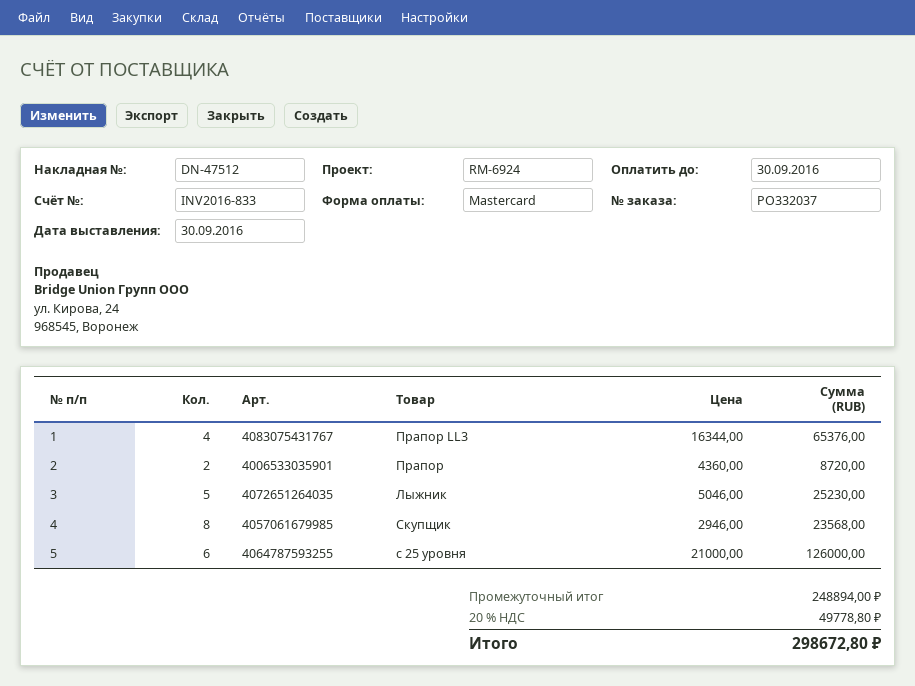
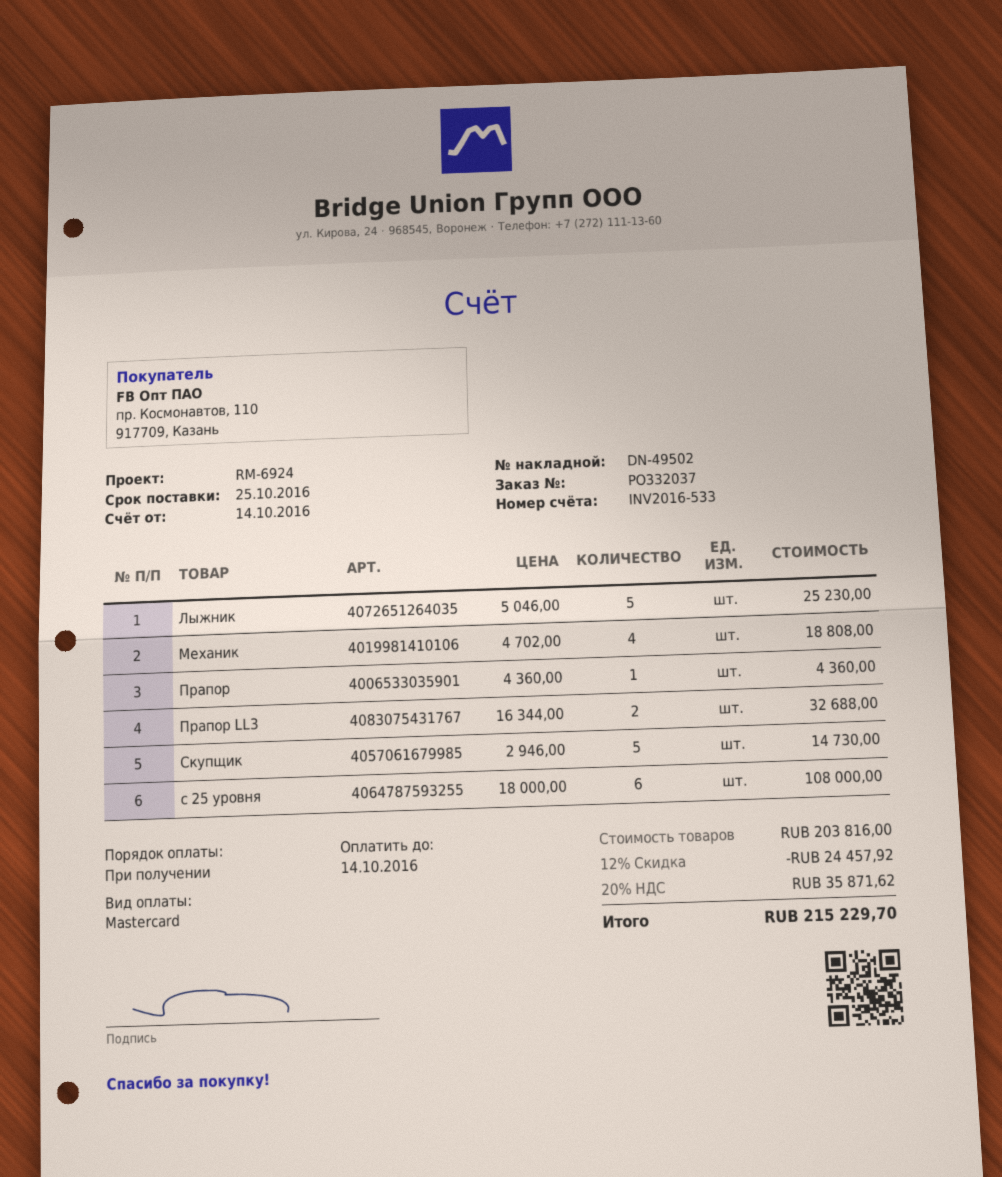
delivery note number: DN-47512 -> DN-49502
invoice number: INV2016-833 -> INV2016-533
invoice date: 2016-09-30 -> 2016-10-14
due date: 2016-09-30 -> 2016-10-14
Прапор LL3: 4 x 16344.00 = 65376.00 -> 2 x 16344.00 = 32688.00
Прапор: 2 x 4360.00 = 8720.00 -> 1 x 4360.00 = 4360.00
Скупщик: 8 x 2946.00 = 23568.00 -> 5 x 2946.00 = 14730.00
с 25 уровня: 6 x 21000.00 = 126000.00 -> 6 x 18000.00 = 108000.00
Механик: none -> 4 x 4702.00 = 18808.00
subtotal: 248894.00 -> 203816.00
discount: none -> 12% = 24457.92
tax: 20% = 49778.80 -> 20% = 35871.62
total: 298672.80 -> 215229.70

